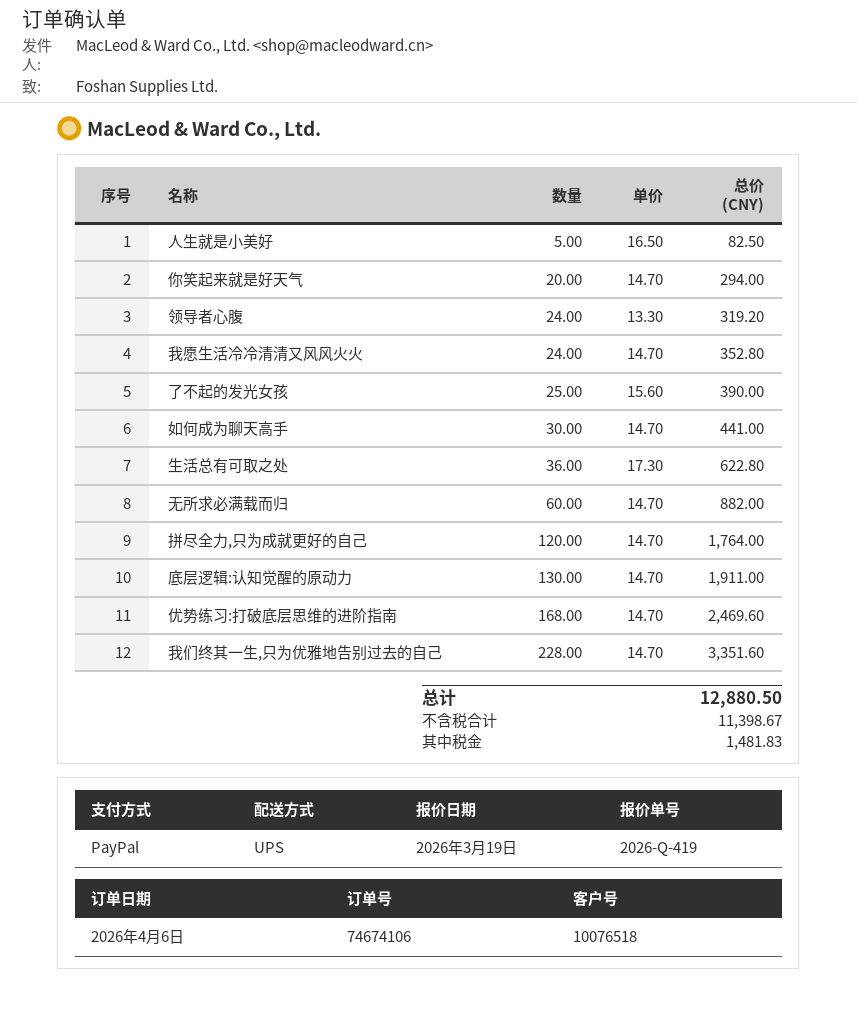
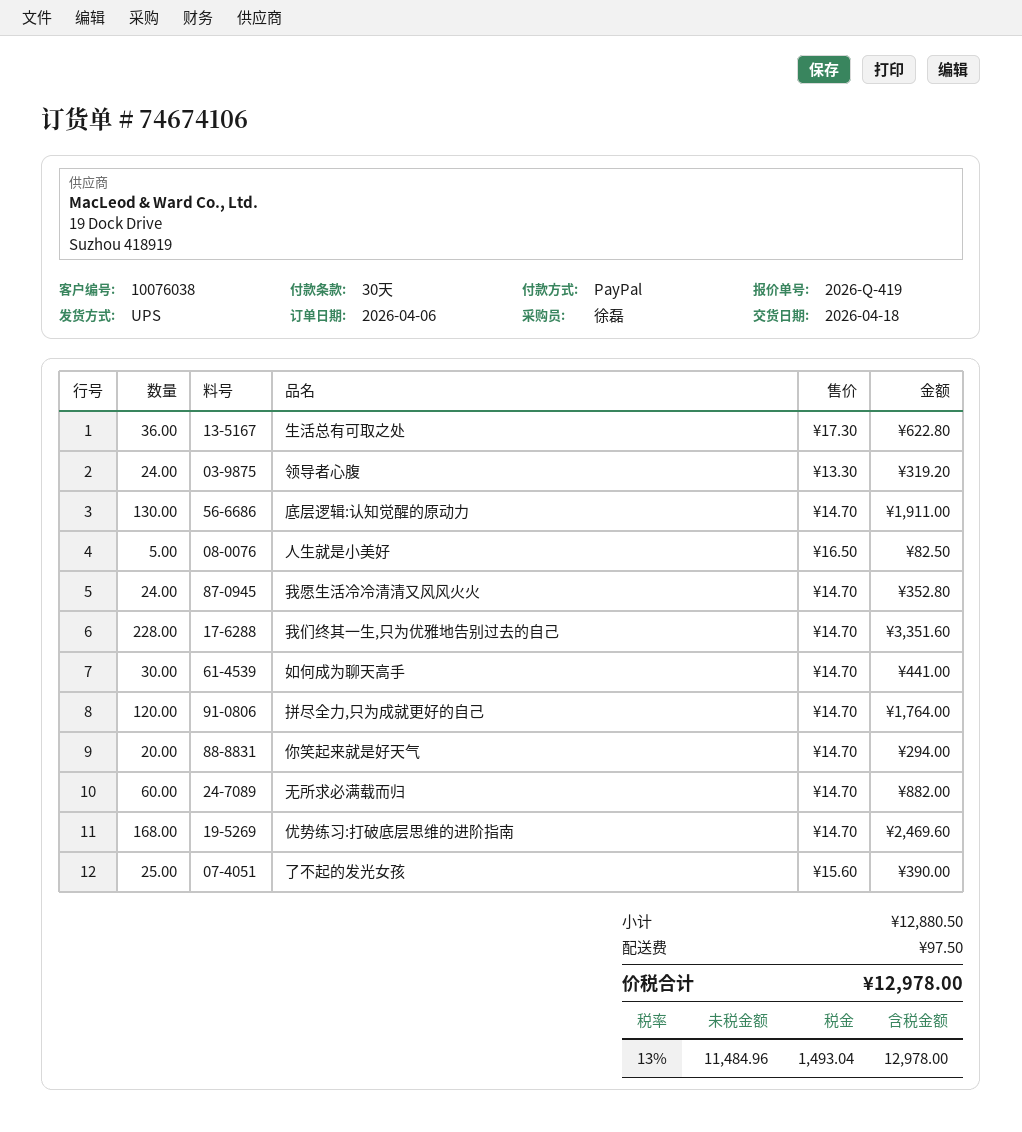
customer number: 10076518 -> 10076038
shipping: none -> 97.50
net: 11398.67 -> 11484.96
tax: 1481.83 -> 1493.04
total: 12880.50 -> 12978.00

